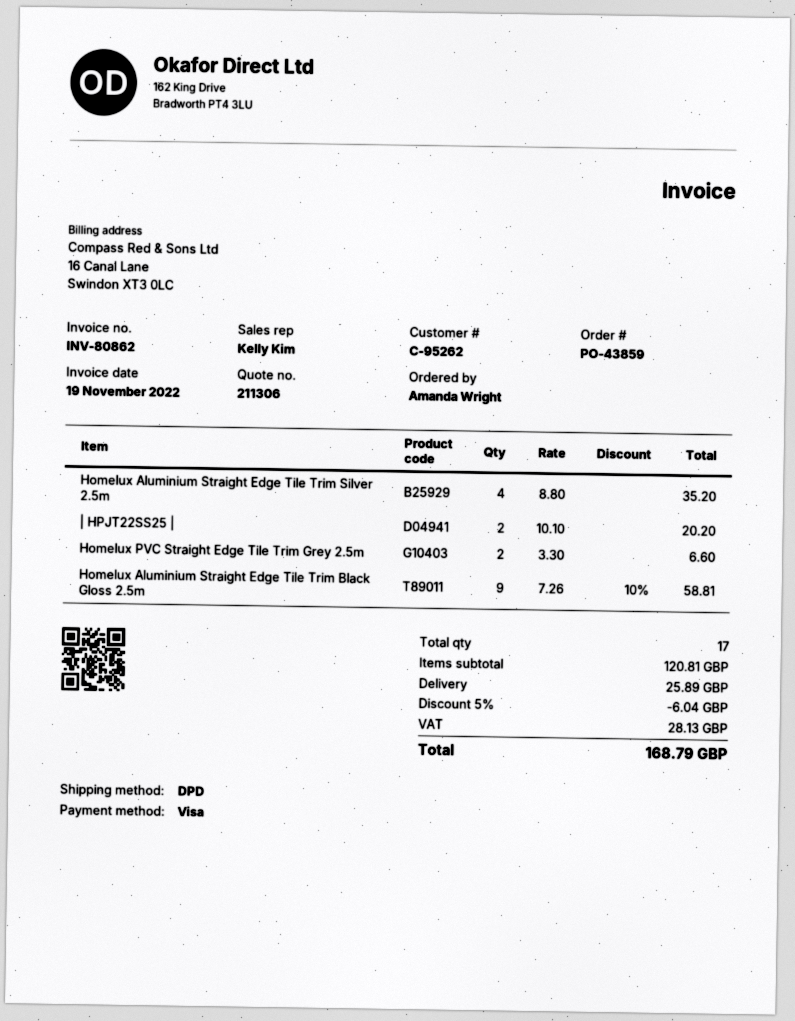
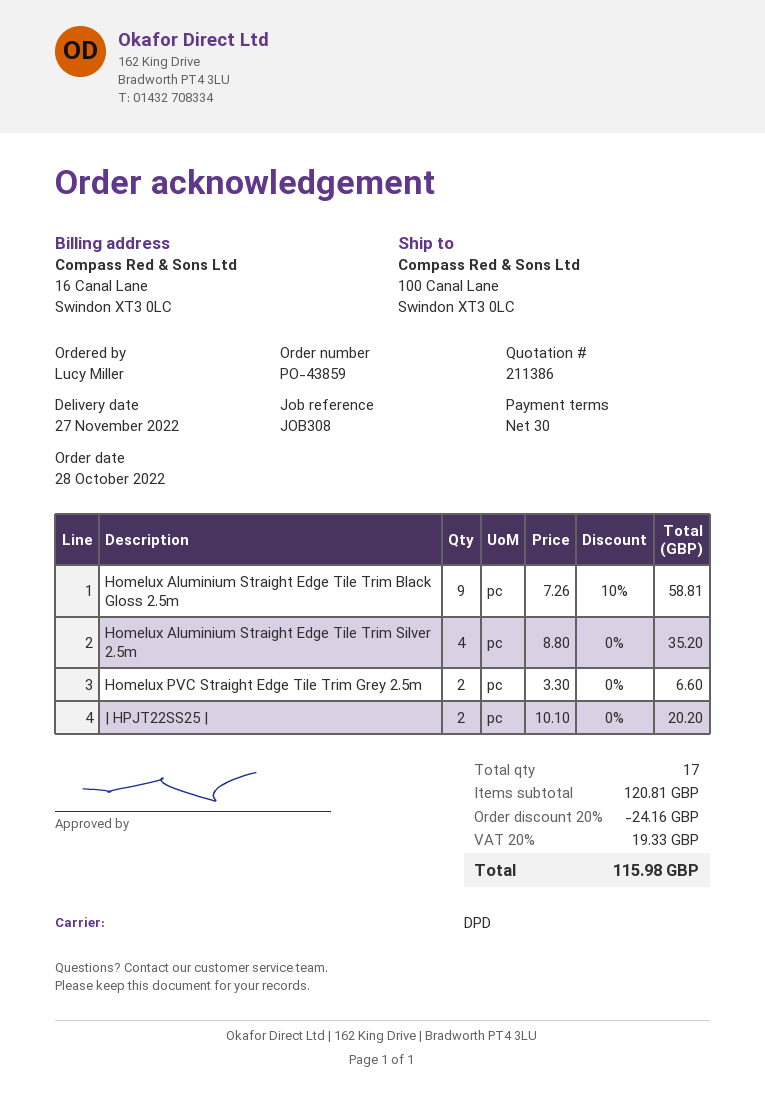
quote number: 211306 -> 211386
ordered by: Amanda Wright -> Lucy Miller
discount: 5% = 6.04 -> 20% = 24.16
shipping: 25.89 -> none
tax: 28.13 -> 19.33
total: 168.79 -> 115.98

